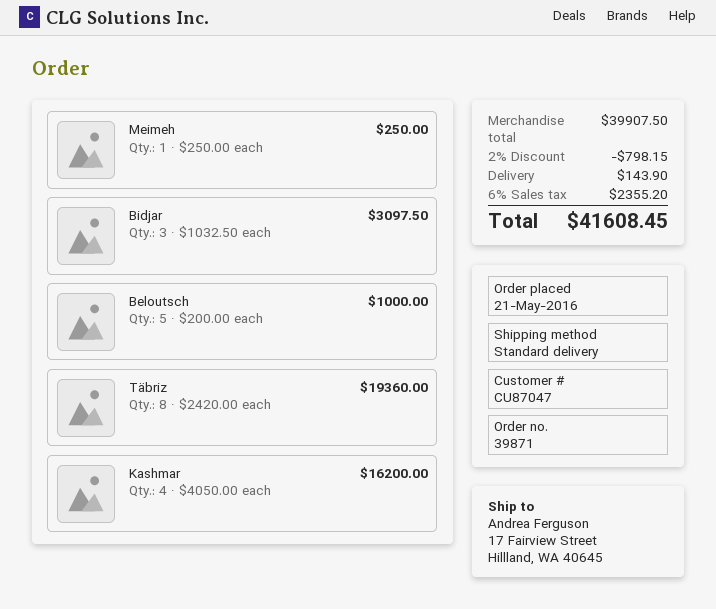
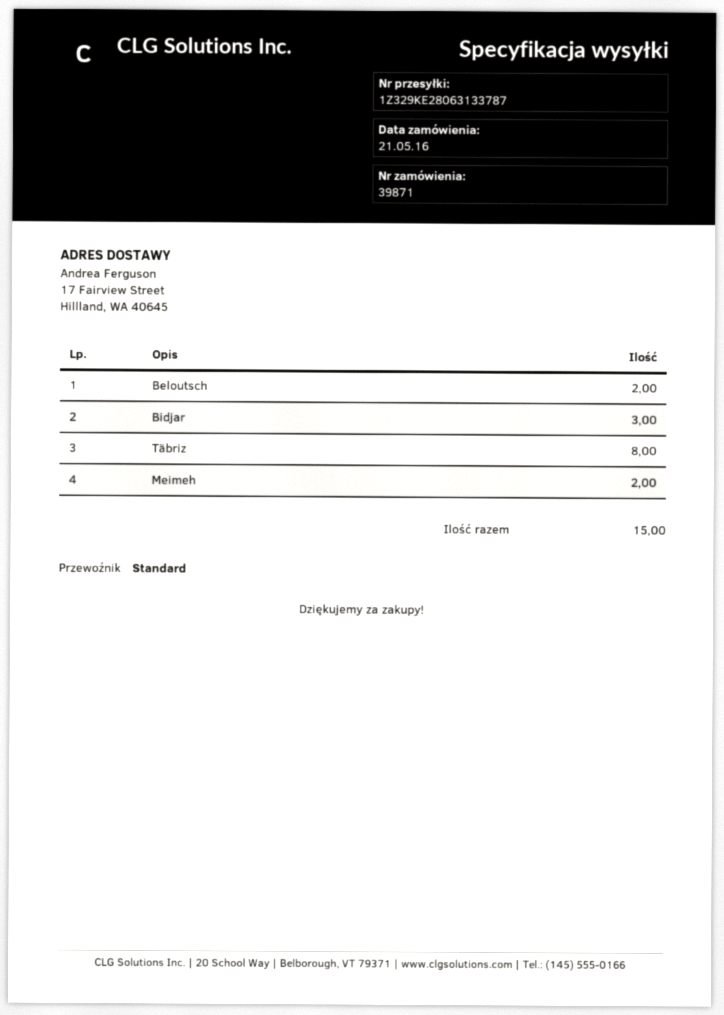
Meimeh: 1 -> 2
Beloutsch: 5 -> 2
Kashmar: 4 -> none

